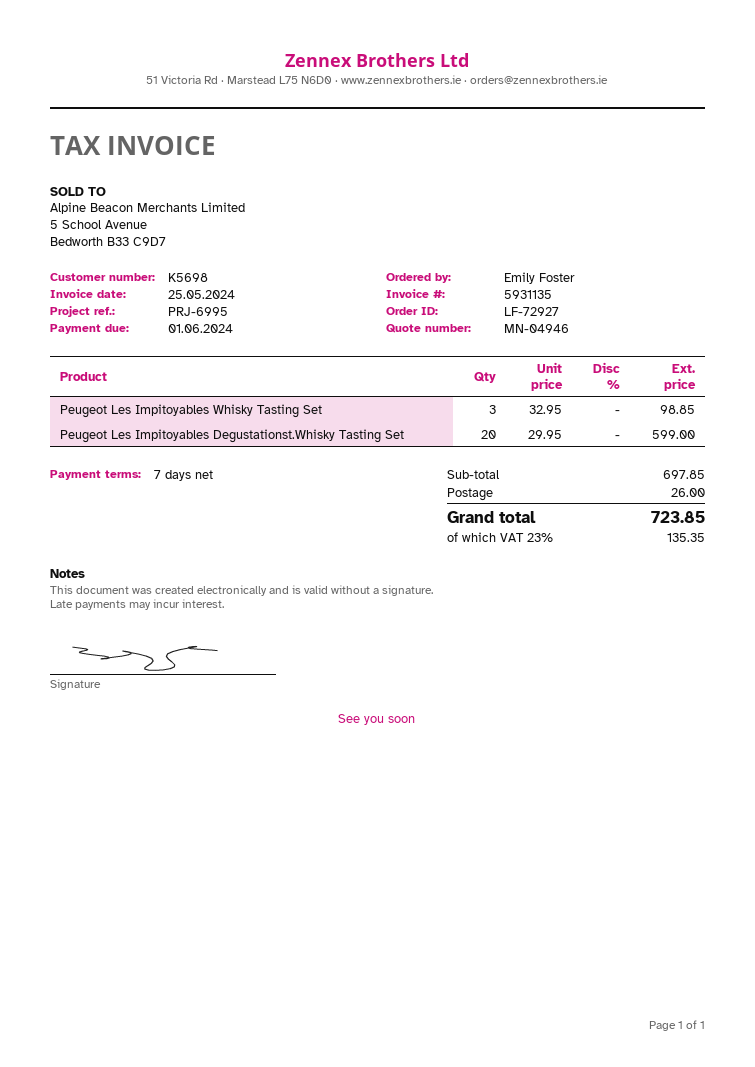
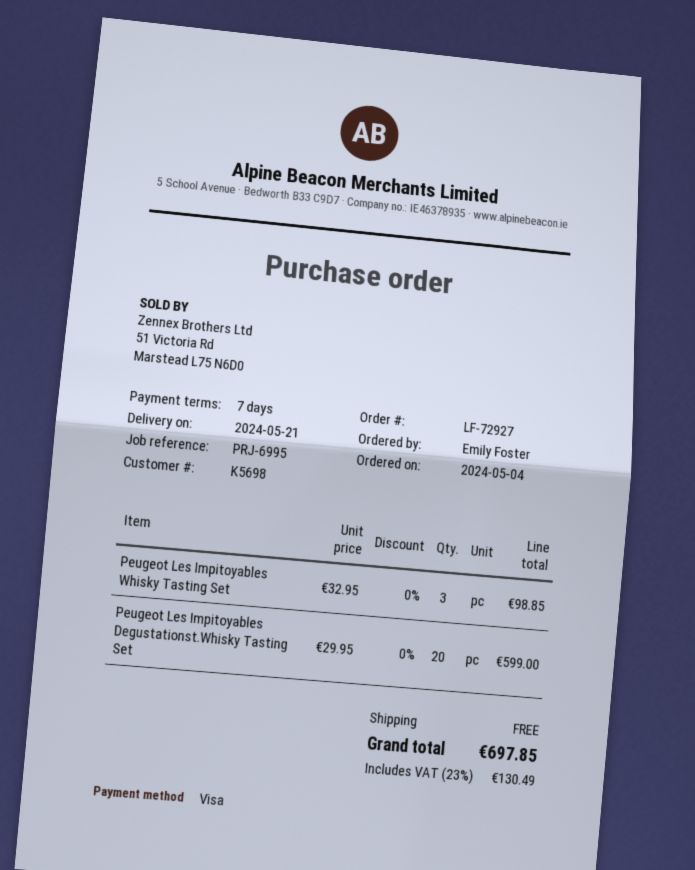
shipping: 26.00 -> 0.00
tax: 23% = 135.35 -> 23% = 130.49
total: 723.85 -> 697.85

